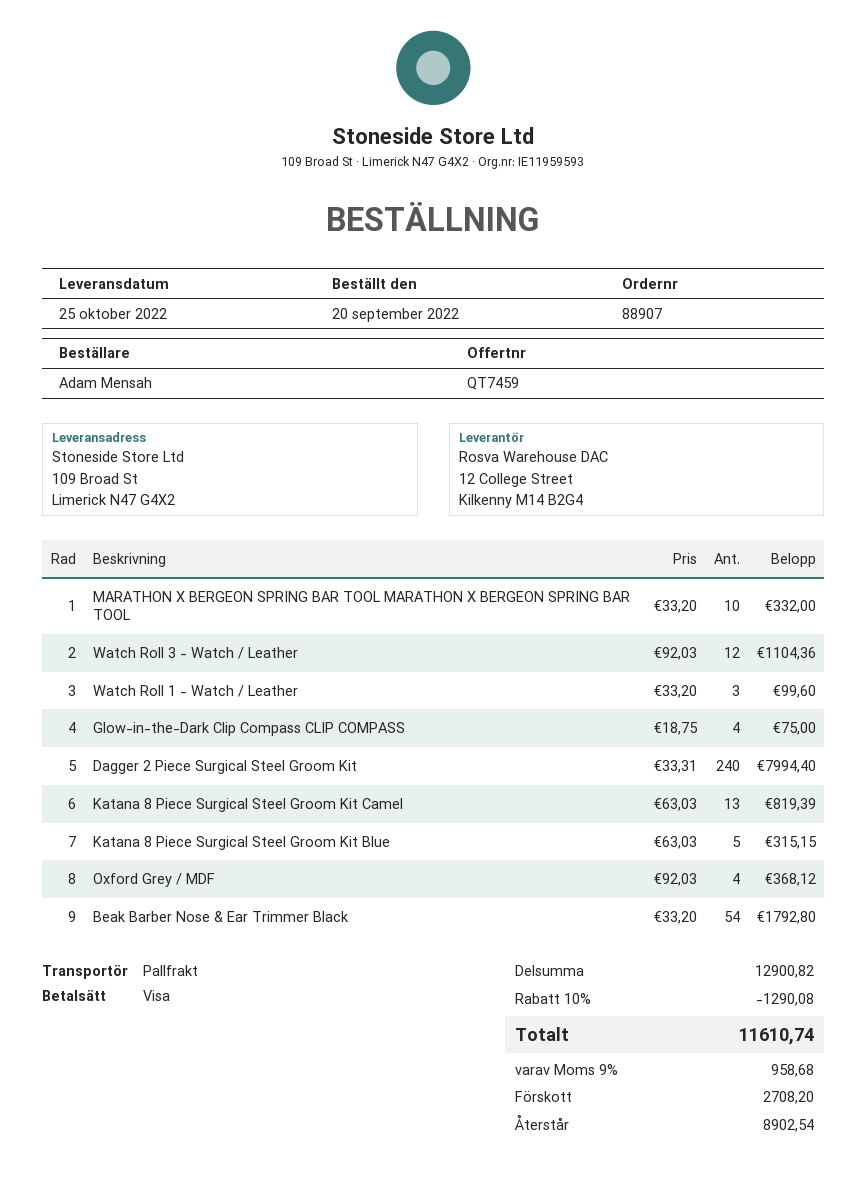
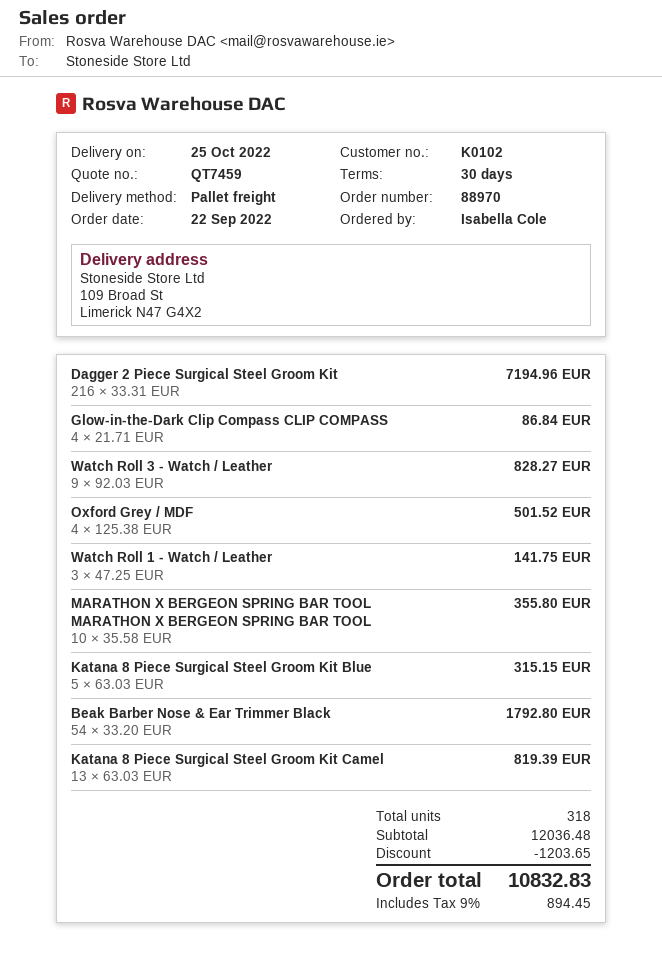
order number: 88907 -> 88970
order date: 2022-09-20 -> 2022-09-22
ordered by: Adam Mensah -> Isabella Cole
MARATHON X BERGEON SPRING BAR TOOL MARATHON X BERGEON SPRING BAR TOOL: 10 x 33.20 = 332.00 -> 10 x 35.58 = 355.80
Watch Roll 3 - Watch / Leather: 12 x 92.03 = 1104.36 -> 9 x 92.03 = 828.27
Watch Roll 1 - Watch / Leather: 3 x 33.20 = 99.60 -> 3 x 47.25 = 141.75
Glow-in-the-Dark Clip Compass CLIP COMPASS: 4 x 18.75 = 75.00 -> 4 x 21.71 = 86.84
Dagger 2 Piece Surgical Steel Groom Kit: 240 x 33.31 = 7994.40 -> 216 x 33.31 = 7194.96
Oxford Grey / MDF: 4 x 92.03 = 368.12 -> 4 x 125.38 = 501.52
subtotal: 12900.82 -> 12036.48
discount: 1290.08 -> 1203.65
tax: 9% = 958.68 -> 9% = 894.45
total: 11610.74 -> 10832.83

